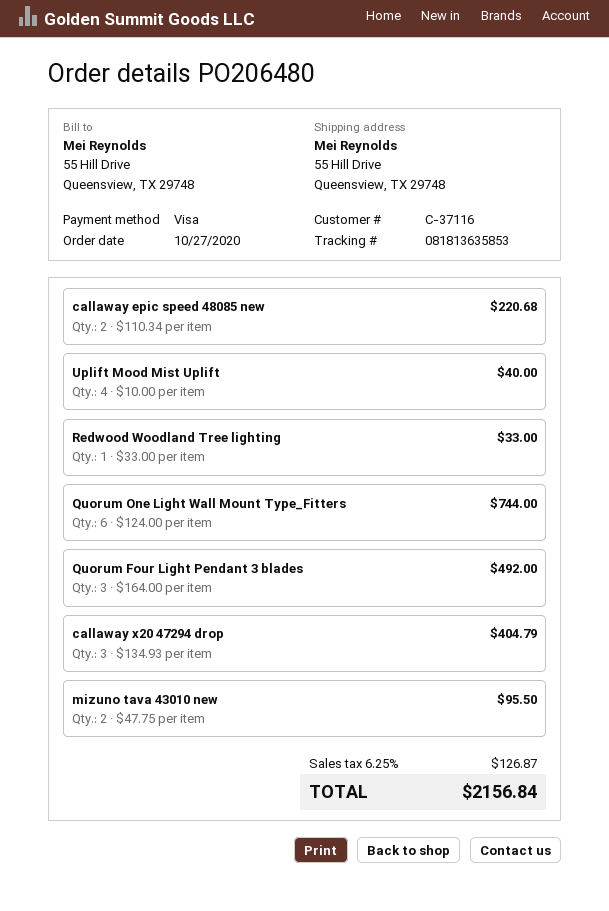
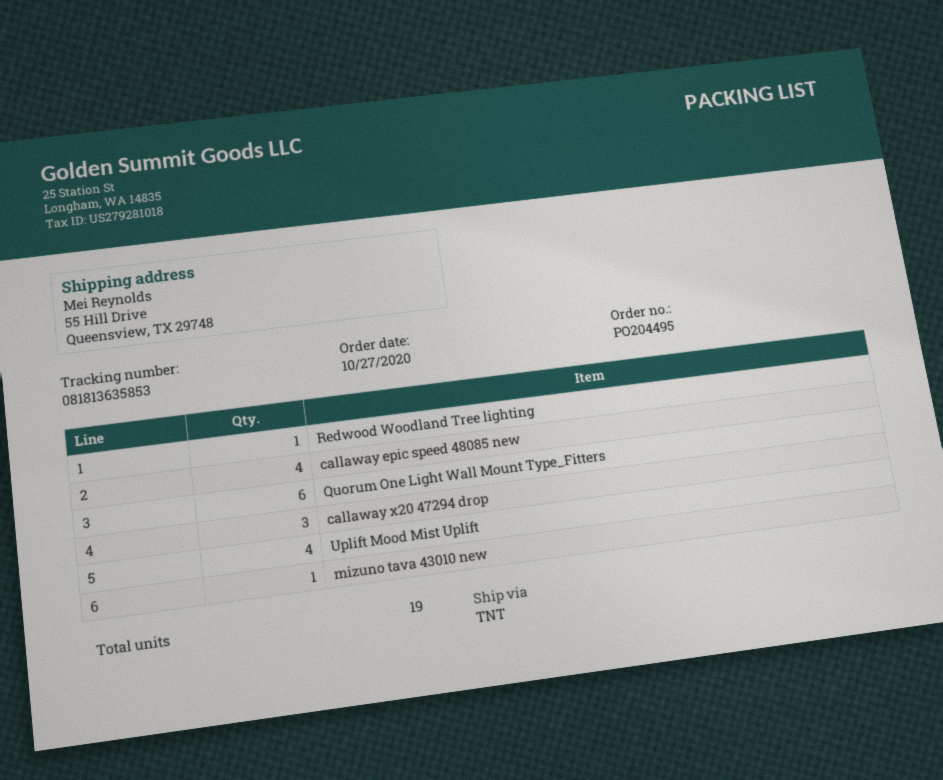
order number: PO206480 -> PO204495
callaway epic speed 48085 new: 2 -> 4
Quorum Four Light Pendant 3 blades: 3 -> none
mizuno tava 43010 new: 2 -> 1

